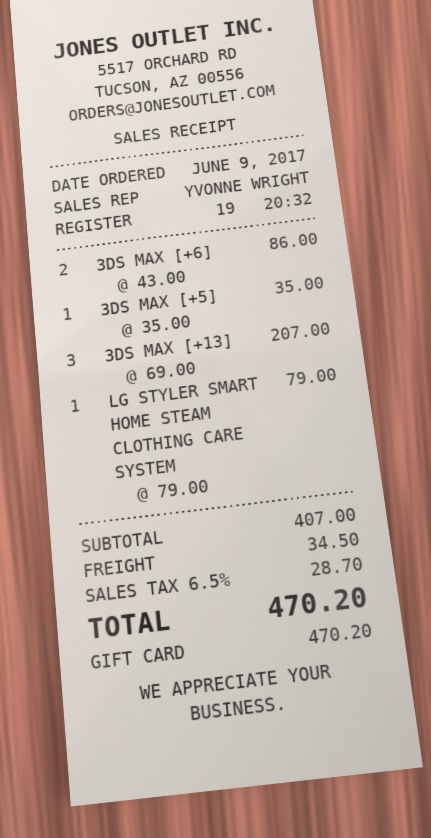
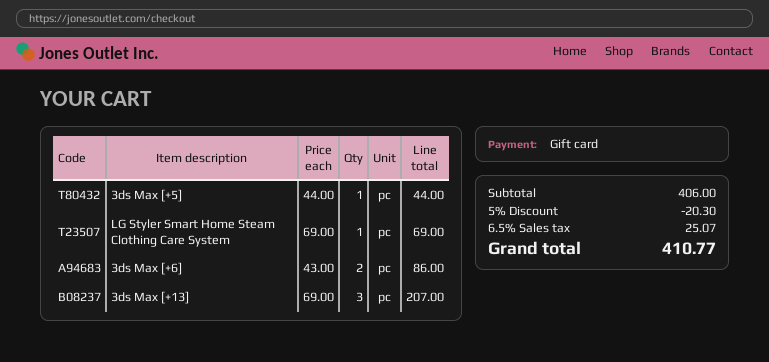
3DS MAX [+5]: 1 x 35.00 = 35.00 -> 1 x 44.00 = 44.00
LG STYLER SMART HOME STEAM CLOTHING CARE SYSTEM: 1 x 79.00 = 79.00 -> 1 x 69.00 = 69.00
subtotal: 407.00 -> 406.00
discount: none -> 5% = 20.30
shipping: 34.50 -> none
tax: 6.5% = 28.70 -> 6.5% = 25.07
total: 470.20 -> 410.77

